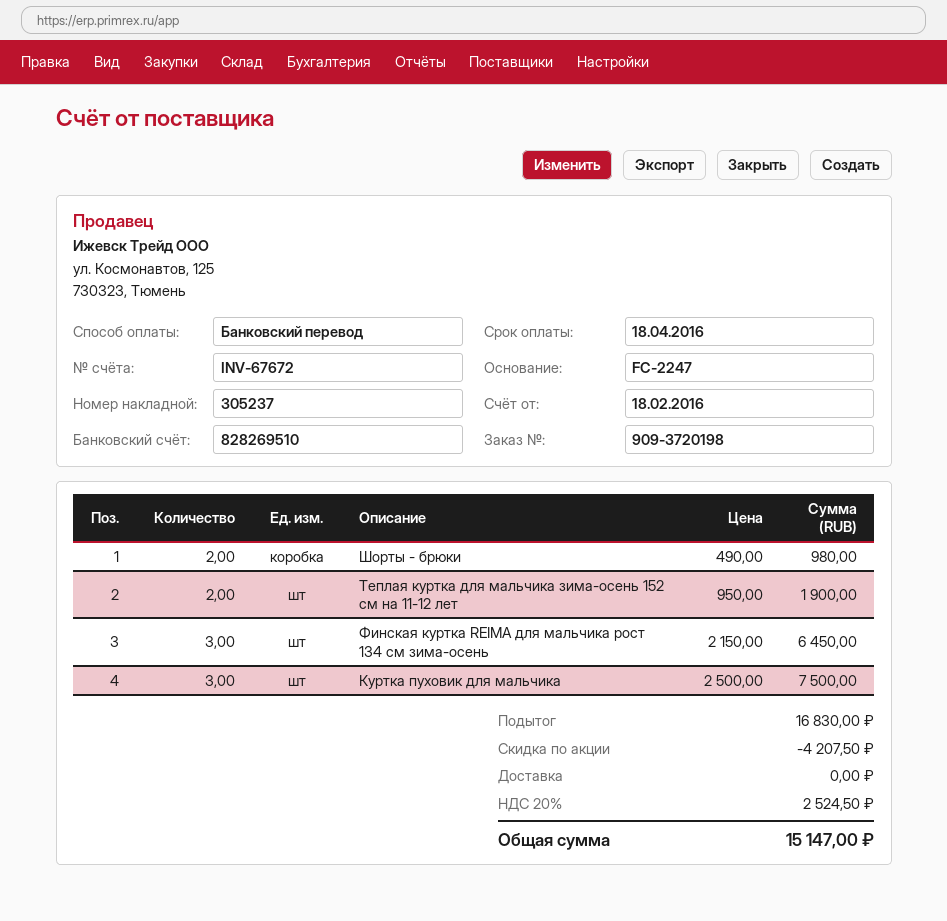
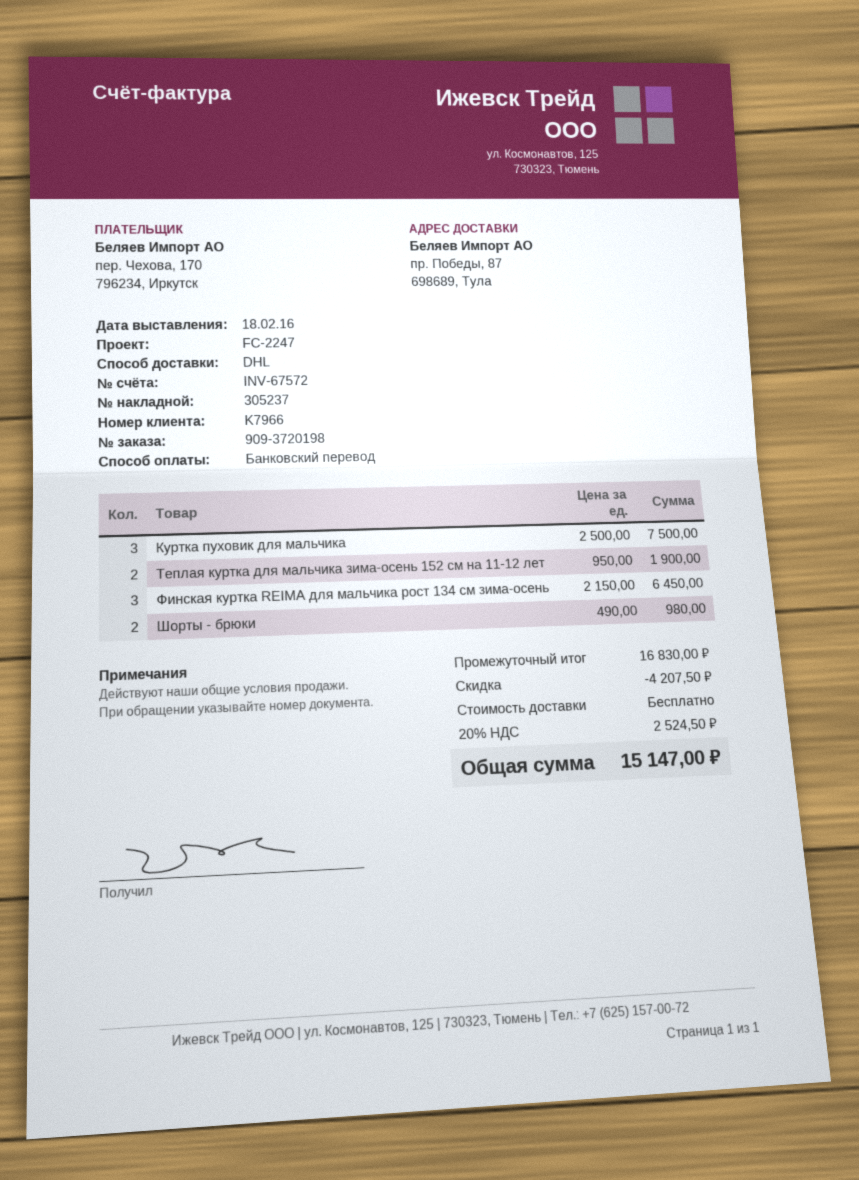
invoice number: INV-67672 -> INV-67572

